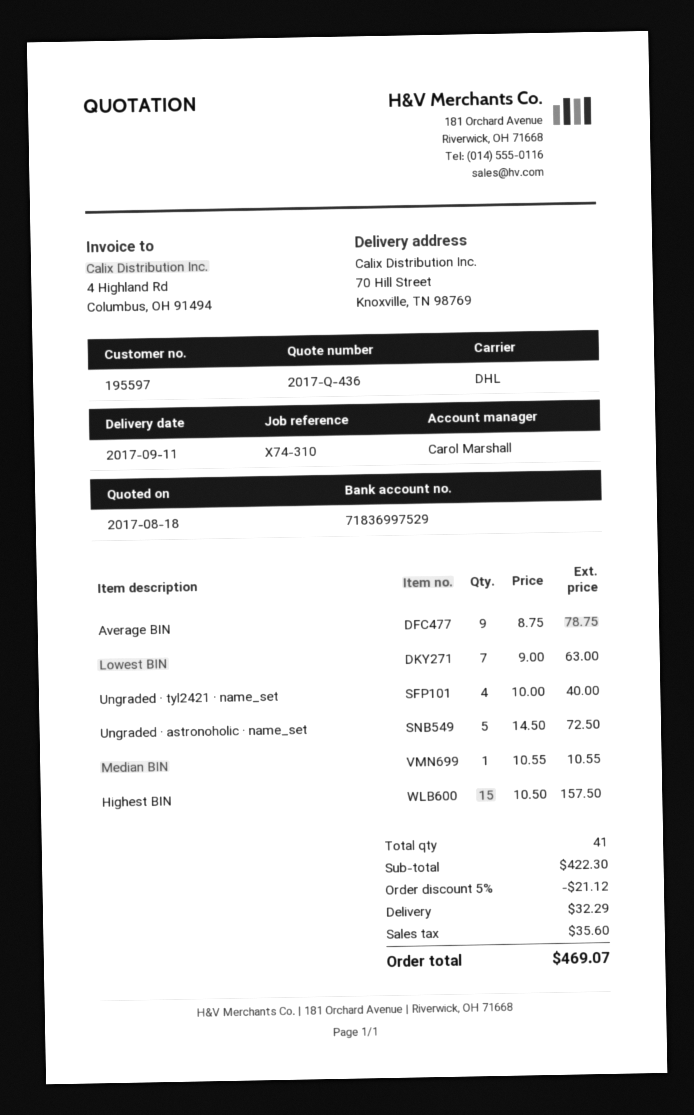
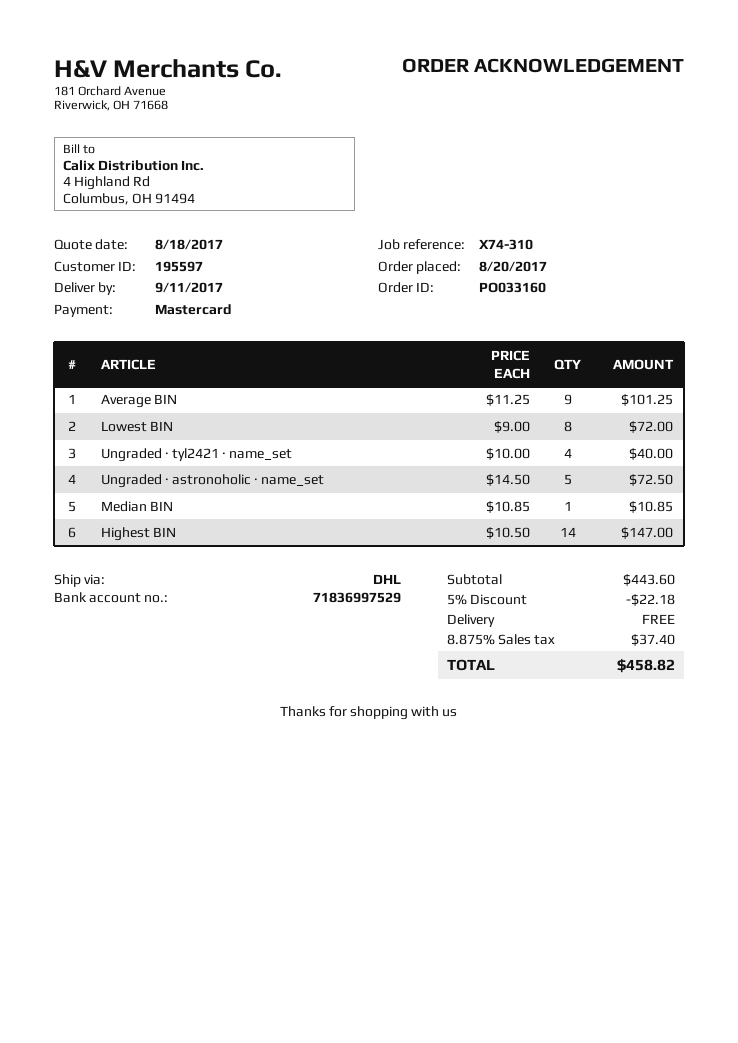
Average BIN: 9 x 8.75 = 78.75 -> 9 x 11.25 = 101.25
Lowest BIN: 7 x 9.00 = 63.00 -> 8 x 9.00 = 72.00
Median BIN: 1 x 10.55 = 10.55 -> 1 x 10.85 = 10.85
Highest BIN: 15 x 10.50 = 157.50 -> 14 x 10.50 = 147.00
subtotal: 422.30 -> 443.60
discount: 5% = 21.12 -> 5% = 22.18
shipping: 32.29 -> 0.00
tax: 35.60 -> 37.40
total: 469.07 -> 458.82

